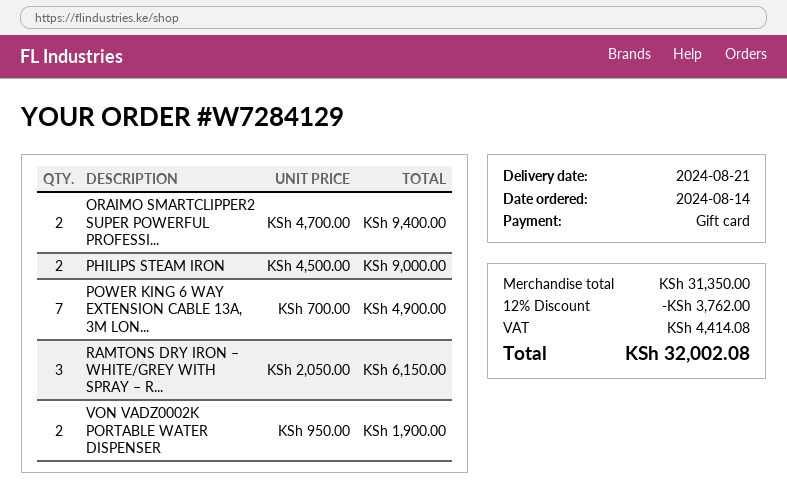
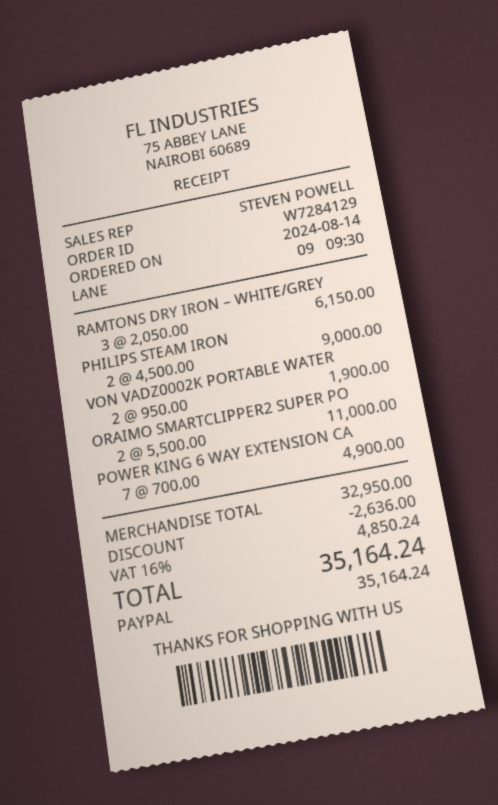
payment method: gift card -> PayPal
ORAIMO SMARTCLIPPER2 SUPER POWERFUL PROFESSI...: 2 x 4700.00 = 9400.00 -> 2 x 5500.00 = 11000.00
subtotal: 31350.00 -> 32950.00
discount: 3762.00 -> 2636.00
tax: 4414.08 -> 4850.24
total: 32002.08 -> 35164.24

